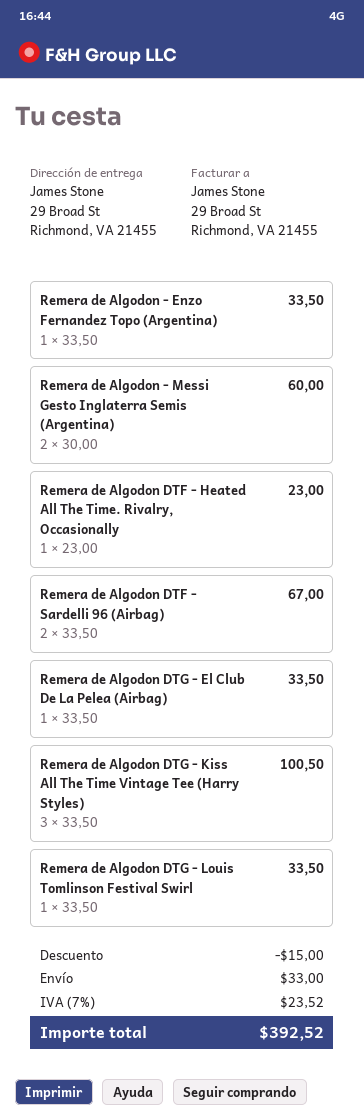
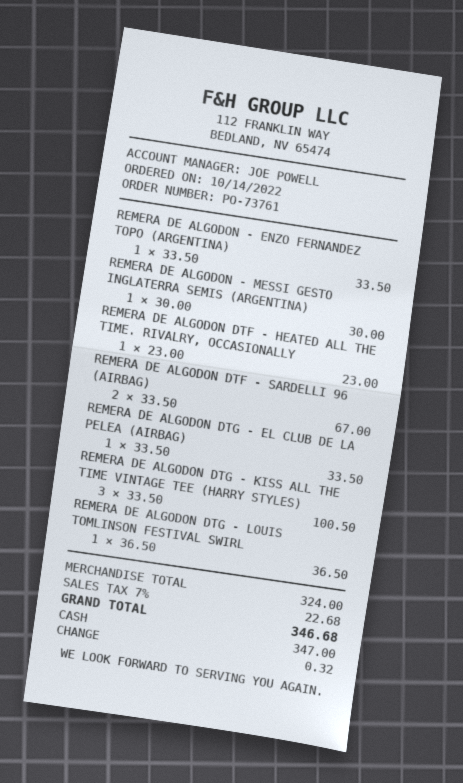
Remera de Algodon - Messi Gesto Inglaterra Semis (Argentina): 2 x 30.00 = 60.00 -> 1 x 30.00 = 30.00
Remera de Algodon DTG - Louis Tomlinson Festival Swirl: 1 x 33.50 = 33.50 -> 1 x 36.50 = 36.50
discount: 15.00 -> none
shipping: 33.00 -> none
tax: 7% = 23.52 -> 7% = 22.68
total: 392.52 -> 346.68

